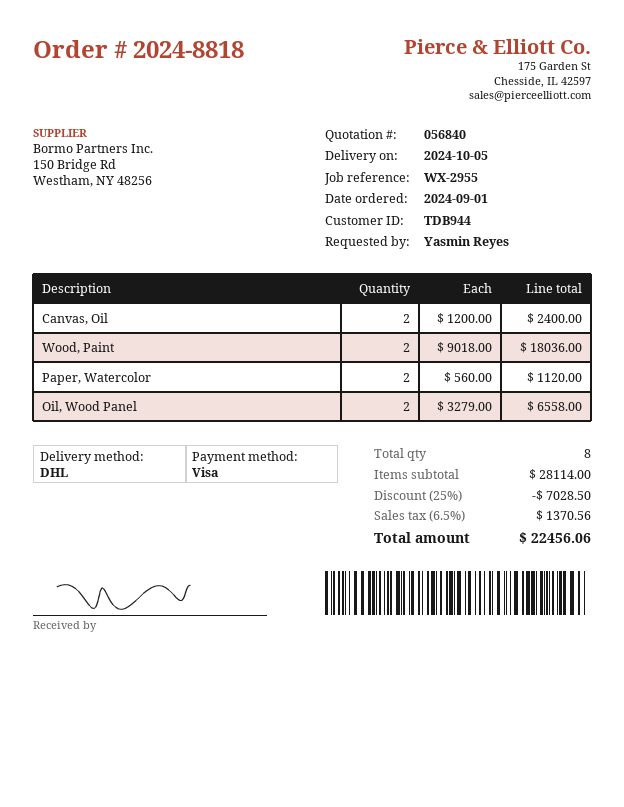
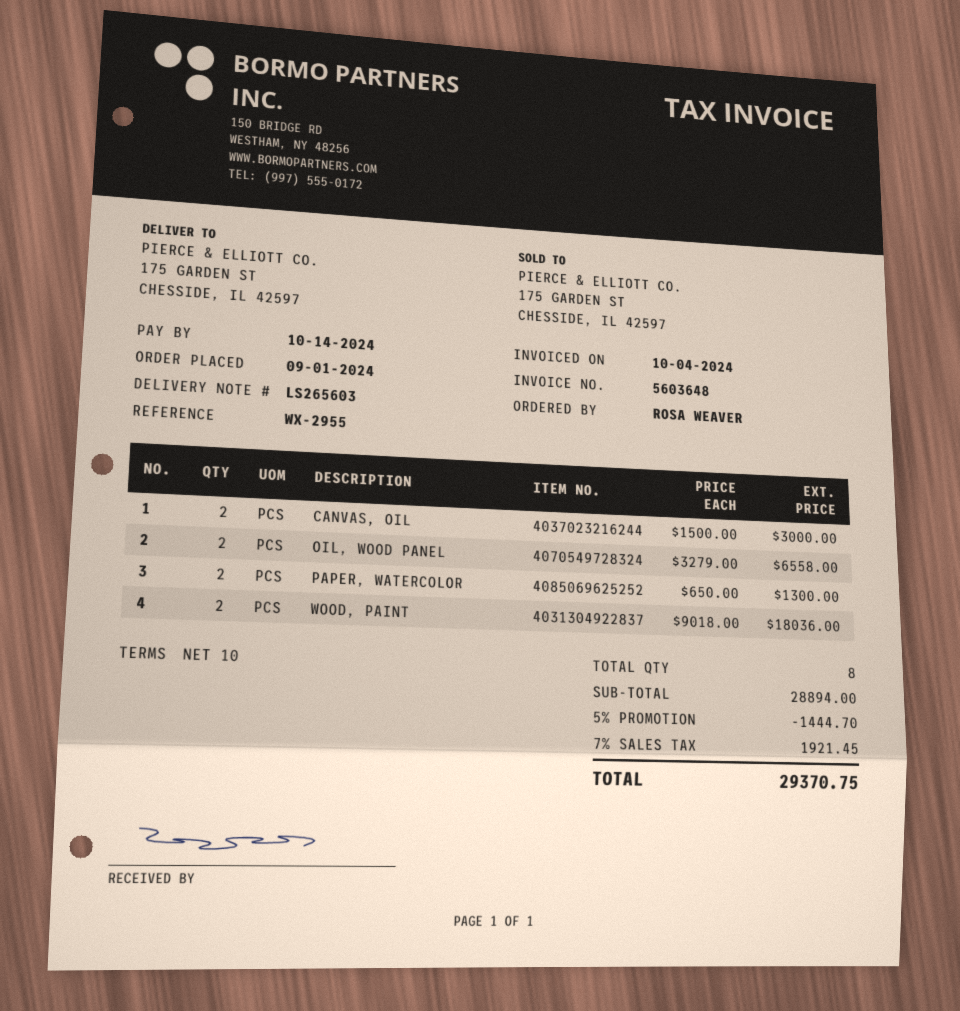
ordered by: Yasmin Reyes -> ROSA WEAVER
Canvas, Oil: 2 x 1200.00 = 2400.00 -> 2 x 1500.00 = 3000.00
Paper, Watercolor: 2 x 560.00 = 1120.00 -> 2 x 650.00 = 1300.00
subtotal: 28114.00 -> 28894.00
discount: 25% = 7028.50 -> 5% = 1444.70
tax: 6.5% = 1370.56 -> 7% = 1921.45
total: 22456.06 -> 29370.75

